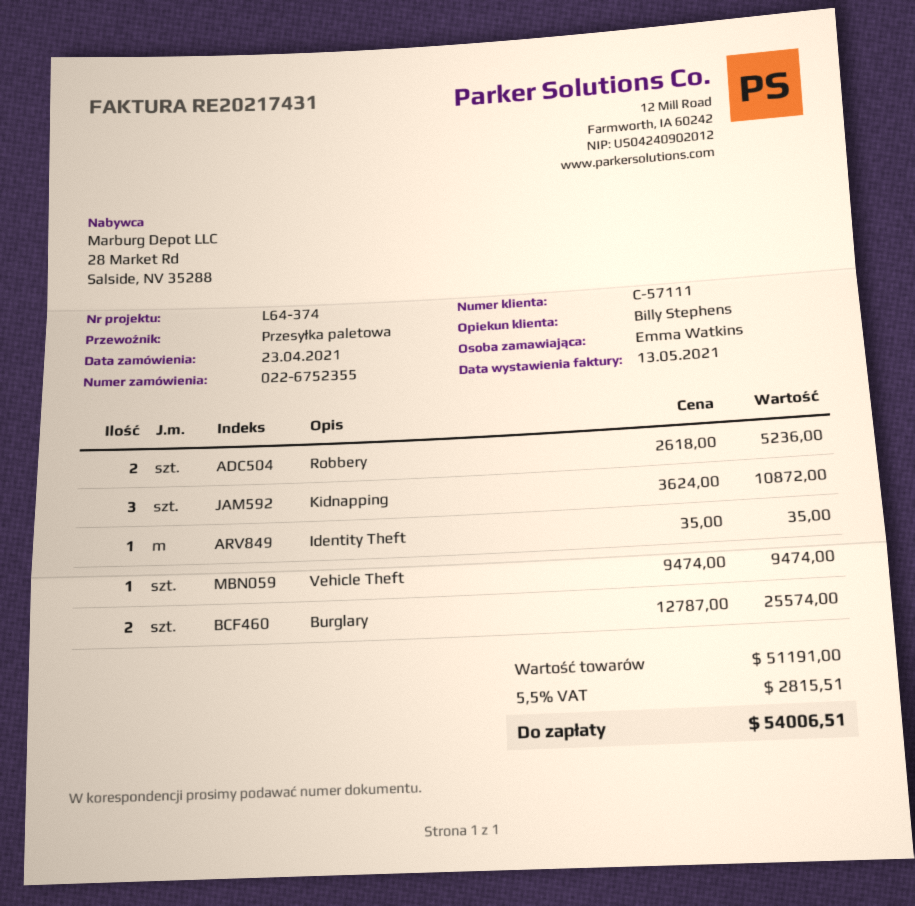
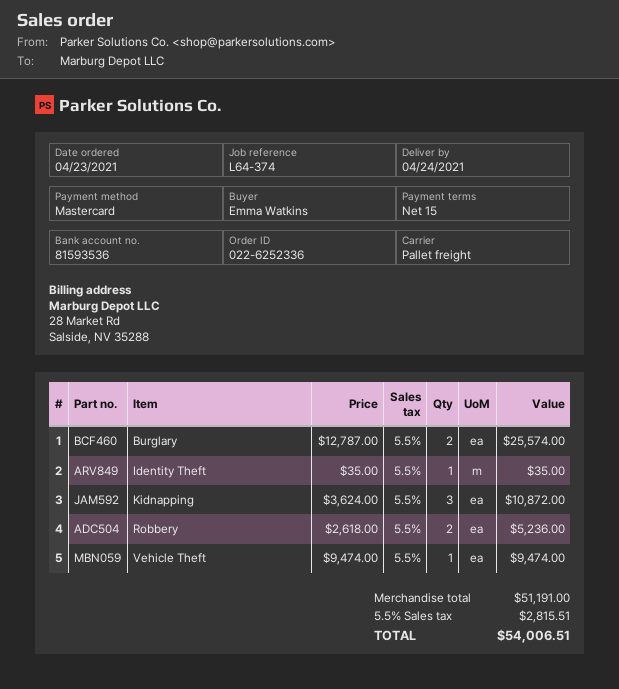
order number: 022-6752355 -> 022-6252336

